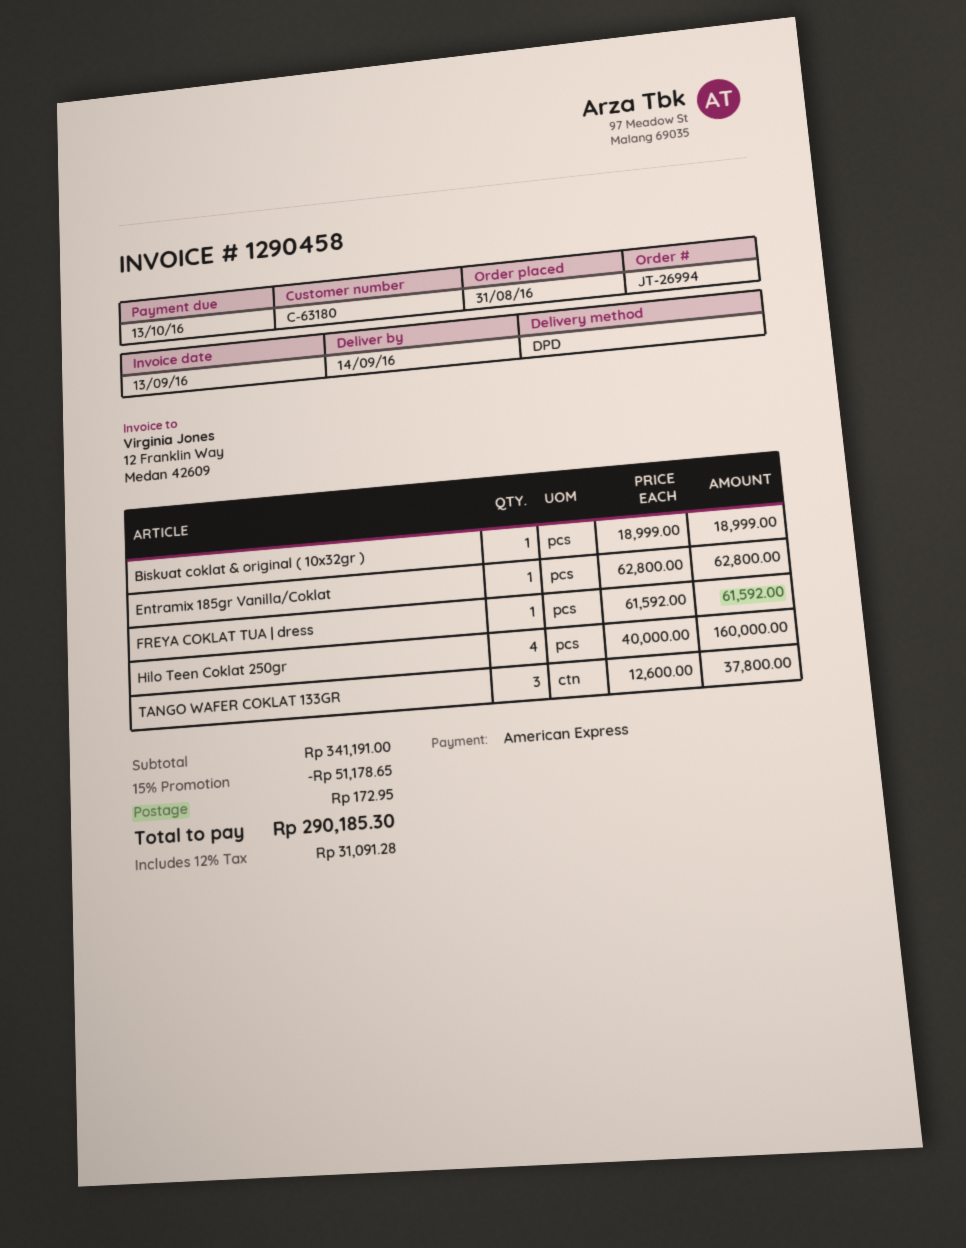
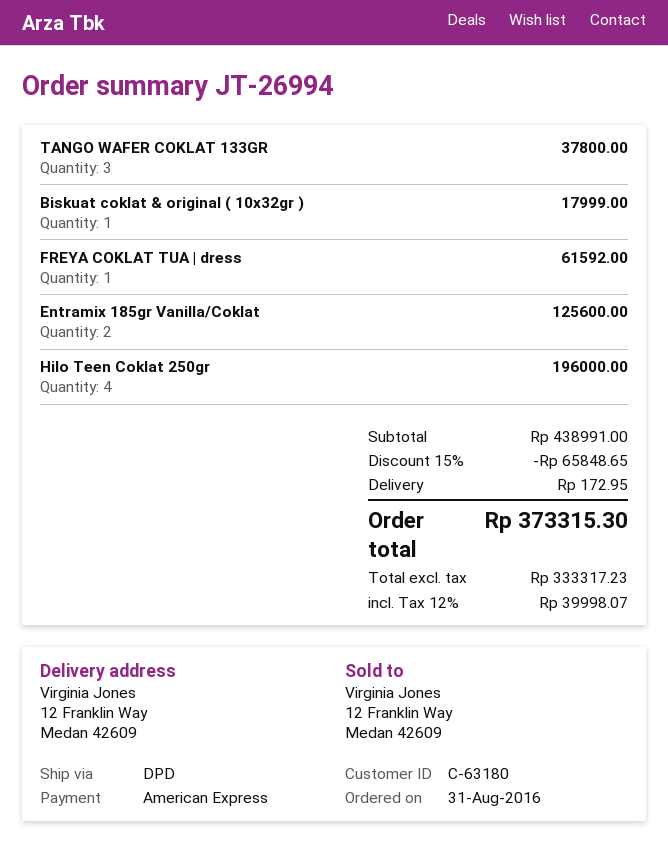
Biskuat coklat & original ( 10x32gr ): 1 for 18999.00 -> 1 for 17999.00
Entramix 185gr Vanilla/Coklat: 1 for 62800.00 -> 2 for 125600.00
Hilo Teen Coklat 250gr: 4 for 160000.00 -> 4 for 196000.00
subtotal: 341191.00 -> 438991.00
discount: 15% = 51178.65 -> 15% = 65848.65
tax: 12% = 31091.28 -> 12% = 39998.07
total: 290185.30 -> 373315.30

